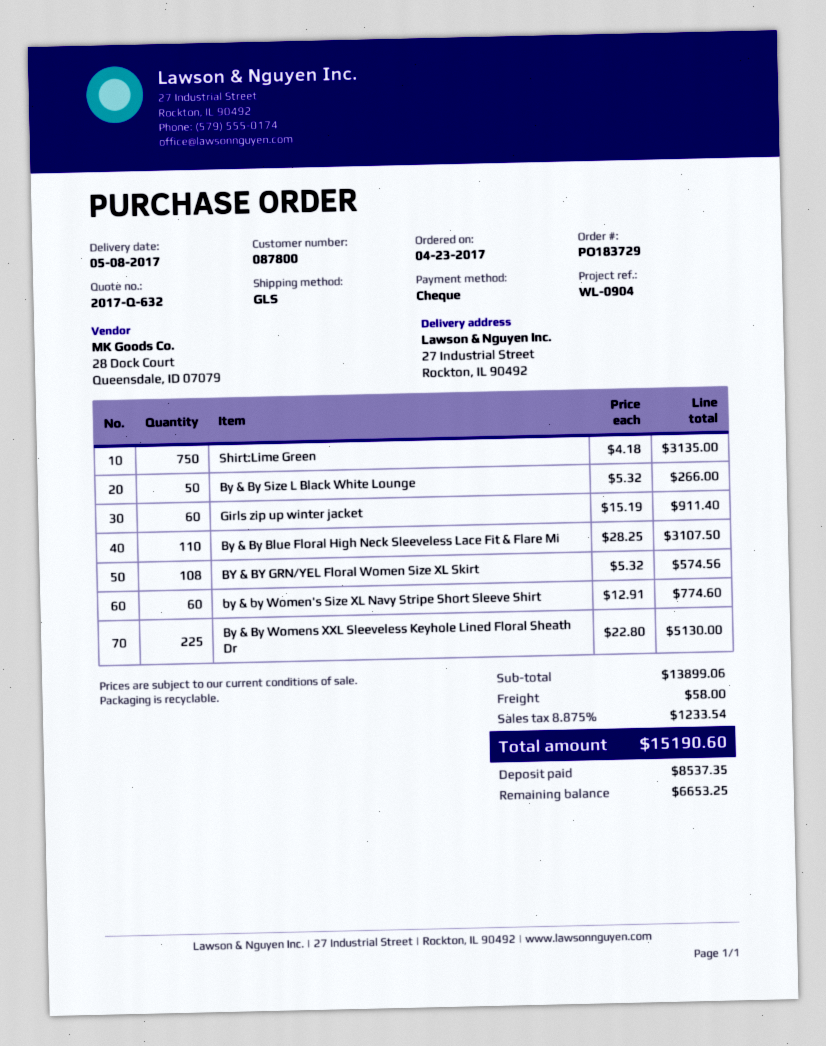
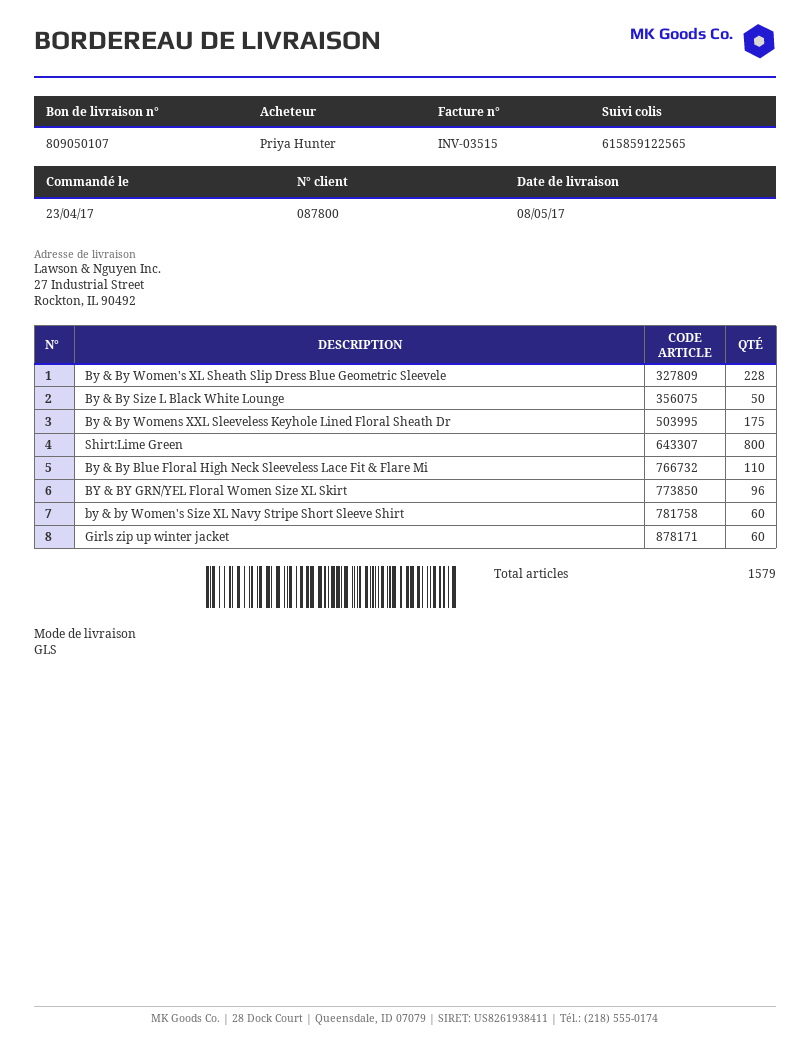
Shirt:Lime Green: 750 -> 800
BY & BY GRN/YEL Floral Women Size XL Skirt: 108 -> 96
By & By Womens XXL Sleeveless Keyhole Lined Floral Sheath Dr: 225 -> 175
By & By Women's XL Sheath Slip Dress Blue Geometric Sleevele: none -> 228

